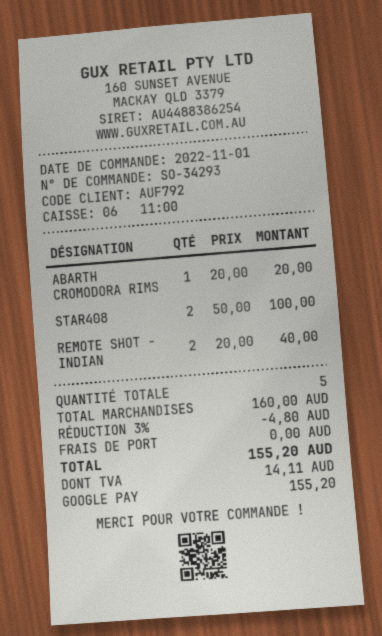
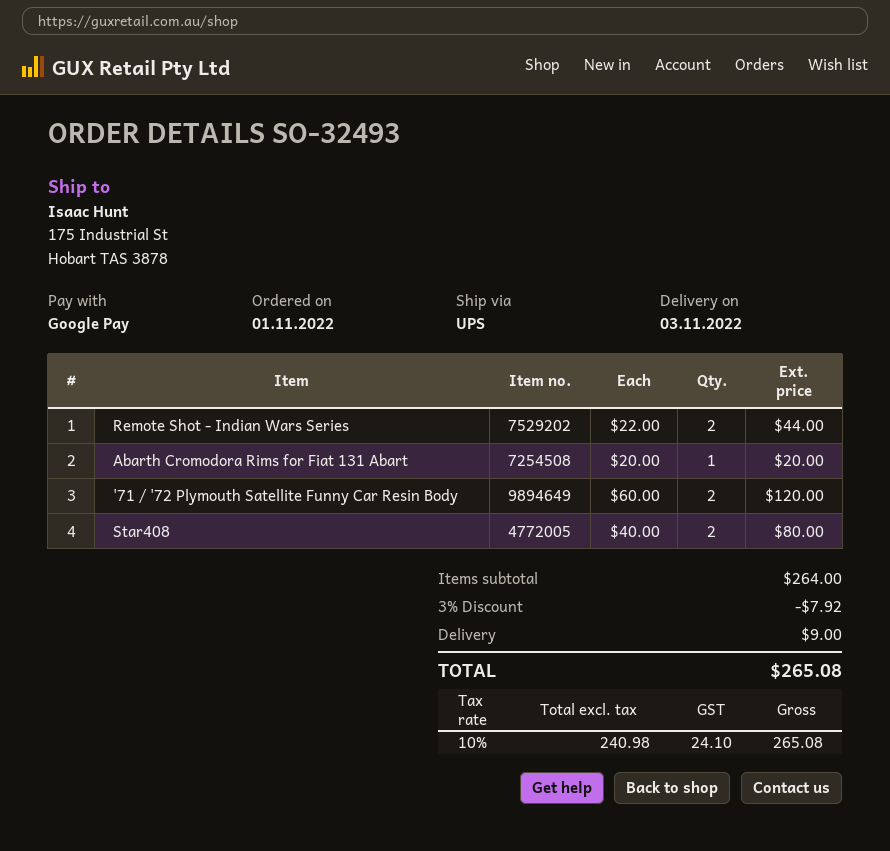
order number: SO-34293 -> SO-32493
STAR408: 2 x 50.00 = 100.00 -> 2 x 40.00 = 80.00
REMOTE SHOT - INDIAN: 2 x 20.00 = 40.00 -> 2 x 22.00 = 44.00
'71 / '72 Plymouth Satellite Funny Car Resin Body: none -> 2 x 60.00 = 120.00
subtotal: 160.00 -> 264.00
discount: 3% = 4.80 -> 3% = 7.92
shipping: 0.00 -> 9.00
tax: 14.11 -> 24.10
total: 155.20 -> 265.08

